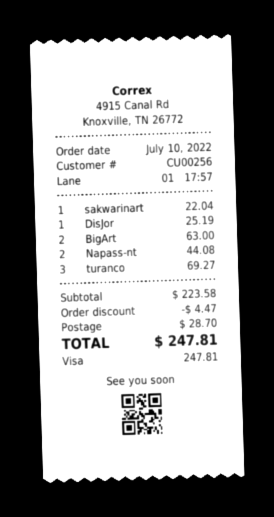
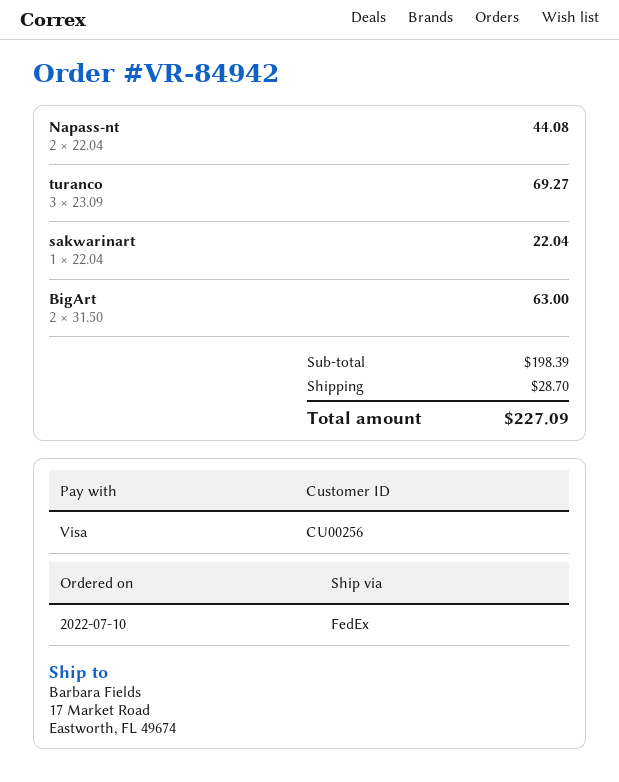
DisJor: 1 for 25.19 -> none
subtotal: 223.58 -> 198.39
discount: 4.47 -> none
total: 247.81 -> 227.09

